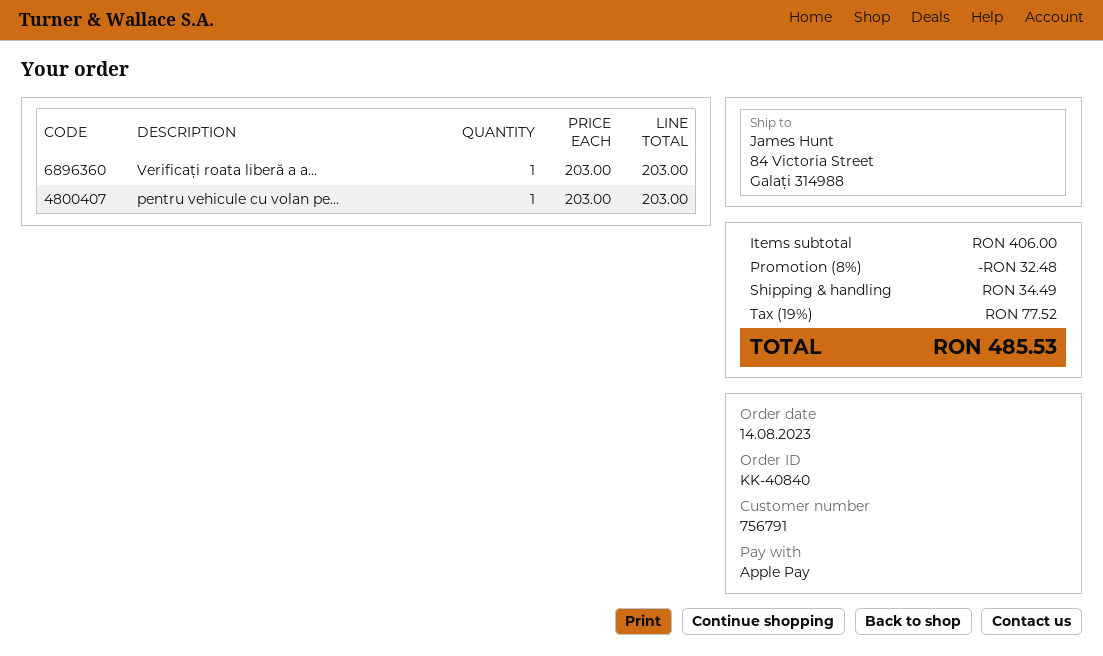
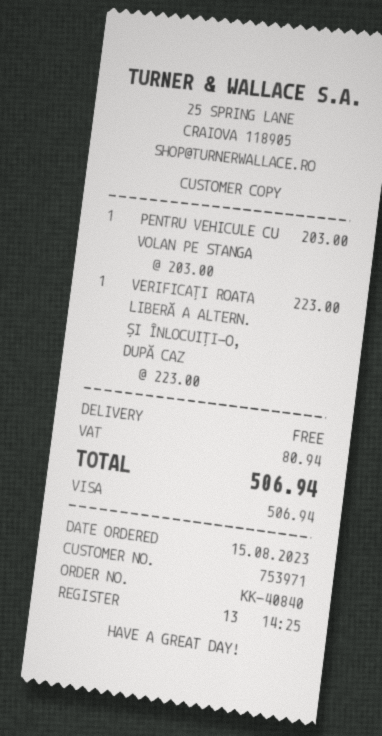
order date: 2023-08-14 -> 2023-08-15
customer number: 756791 -> 753971
payment method: Apple Pay -> Visa
Verificați roata liberă a a...: 1 x 203.00 = 203.00 -> 1 x 223.00 = 223.00
discount: 8% = 32.48 -> none
shipping: 34.49 -> 0.00
tax: 77.52 -> 80.94
total: 485.53 -> 506.94

